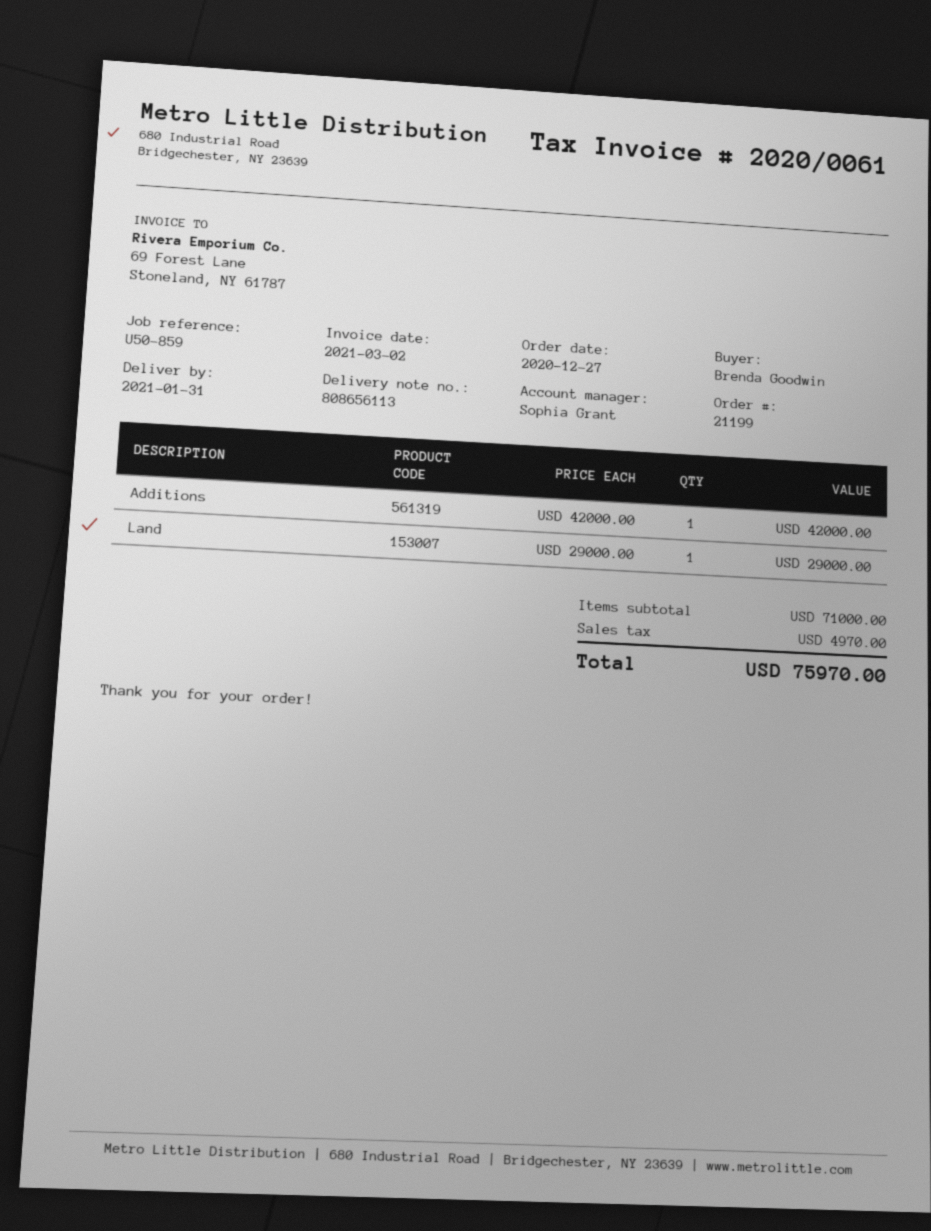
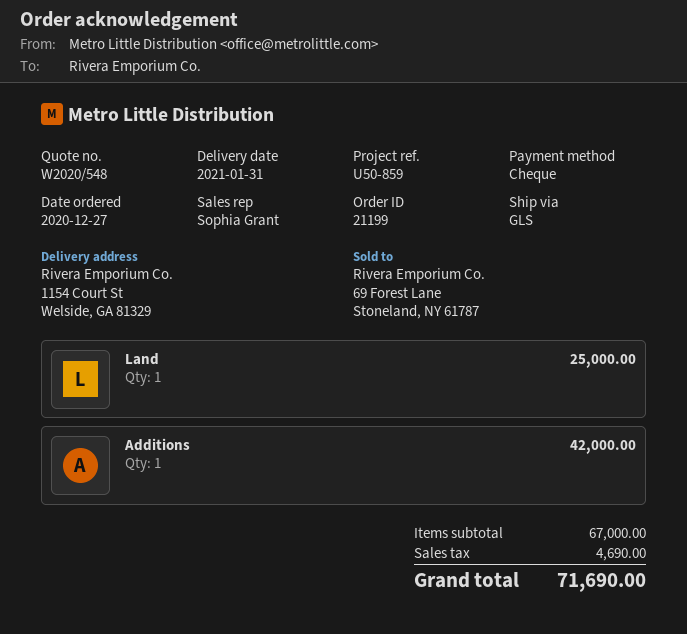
Land: 1 for 29000.00 -> 1 for 25000.00
subtotal: 71000.00 -> 67000.00
tax: 4970.00 -> 4690.00
total: 75970.00 -> 71690.00

